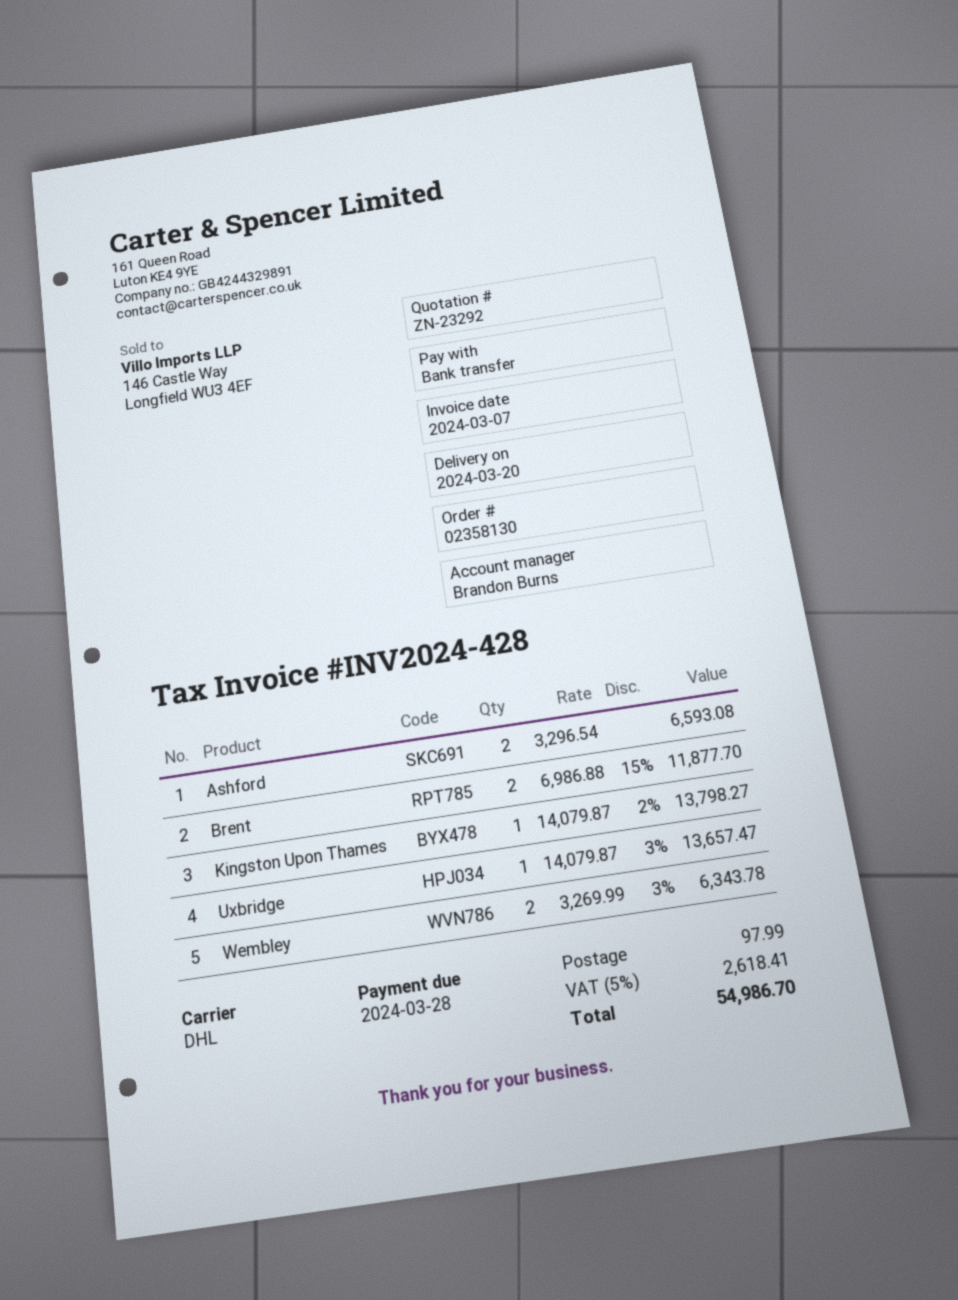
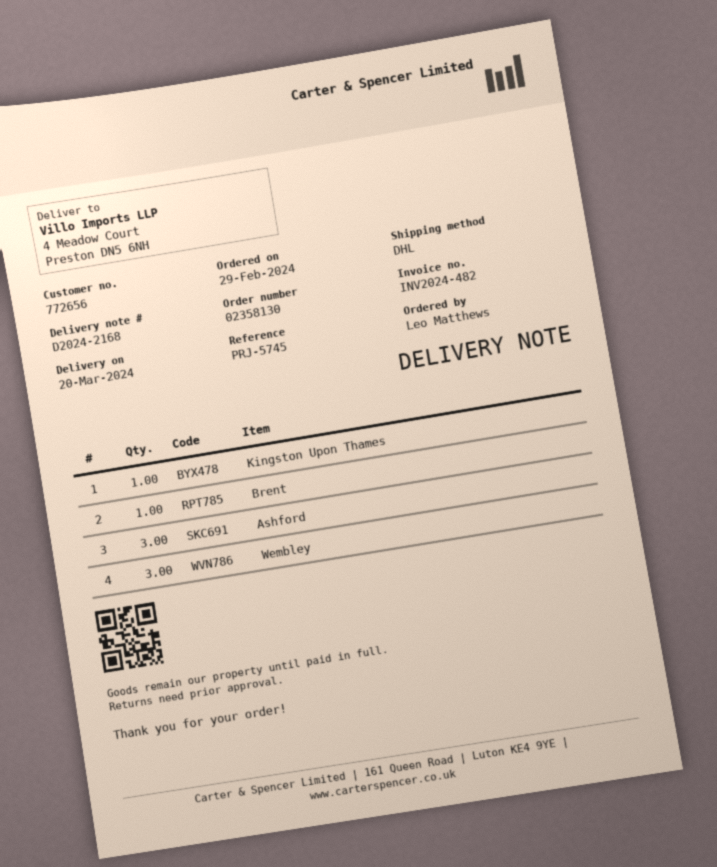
invoice number: INV2024-428 -> INV2024-482
Ashford: 2 -> 3
Brent: 2 -> 1
Uxbridge: 1 -> none
Wembley: 2 -> 3

